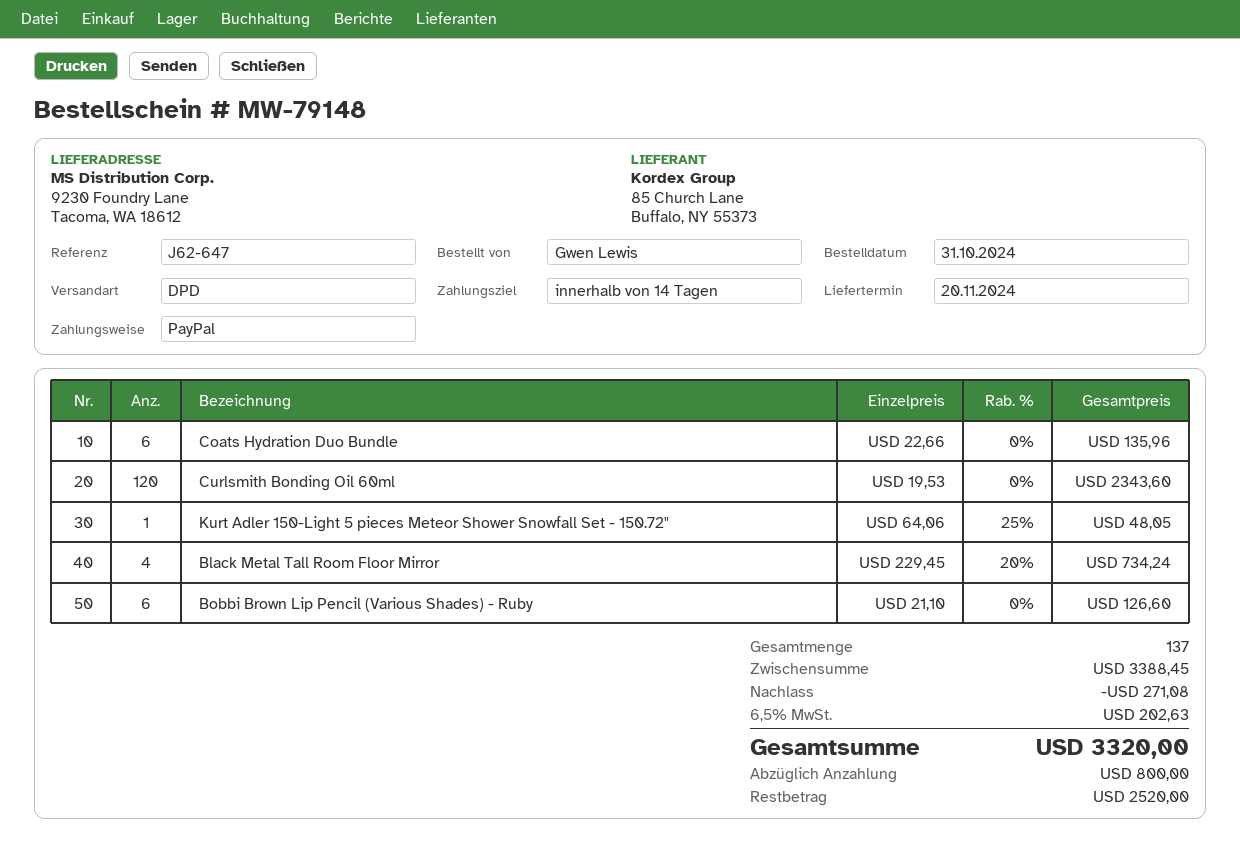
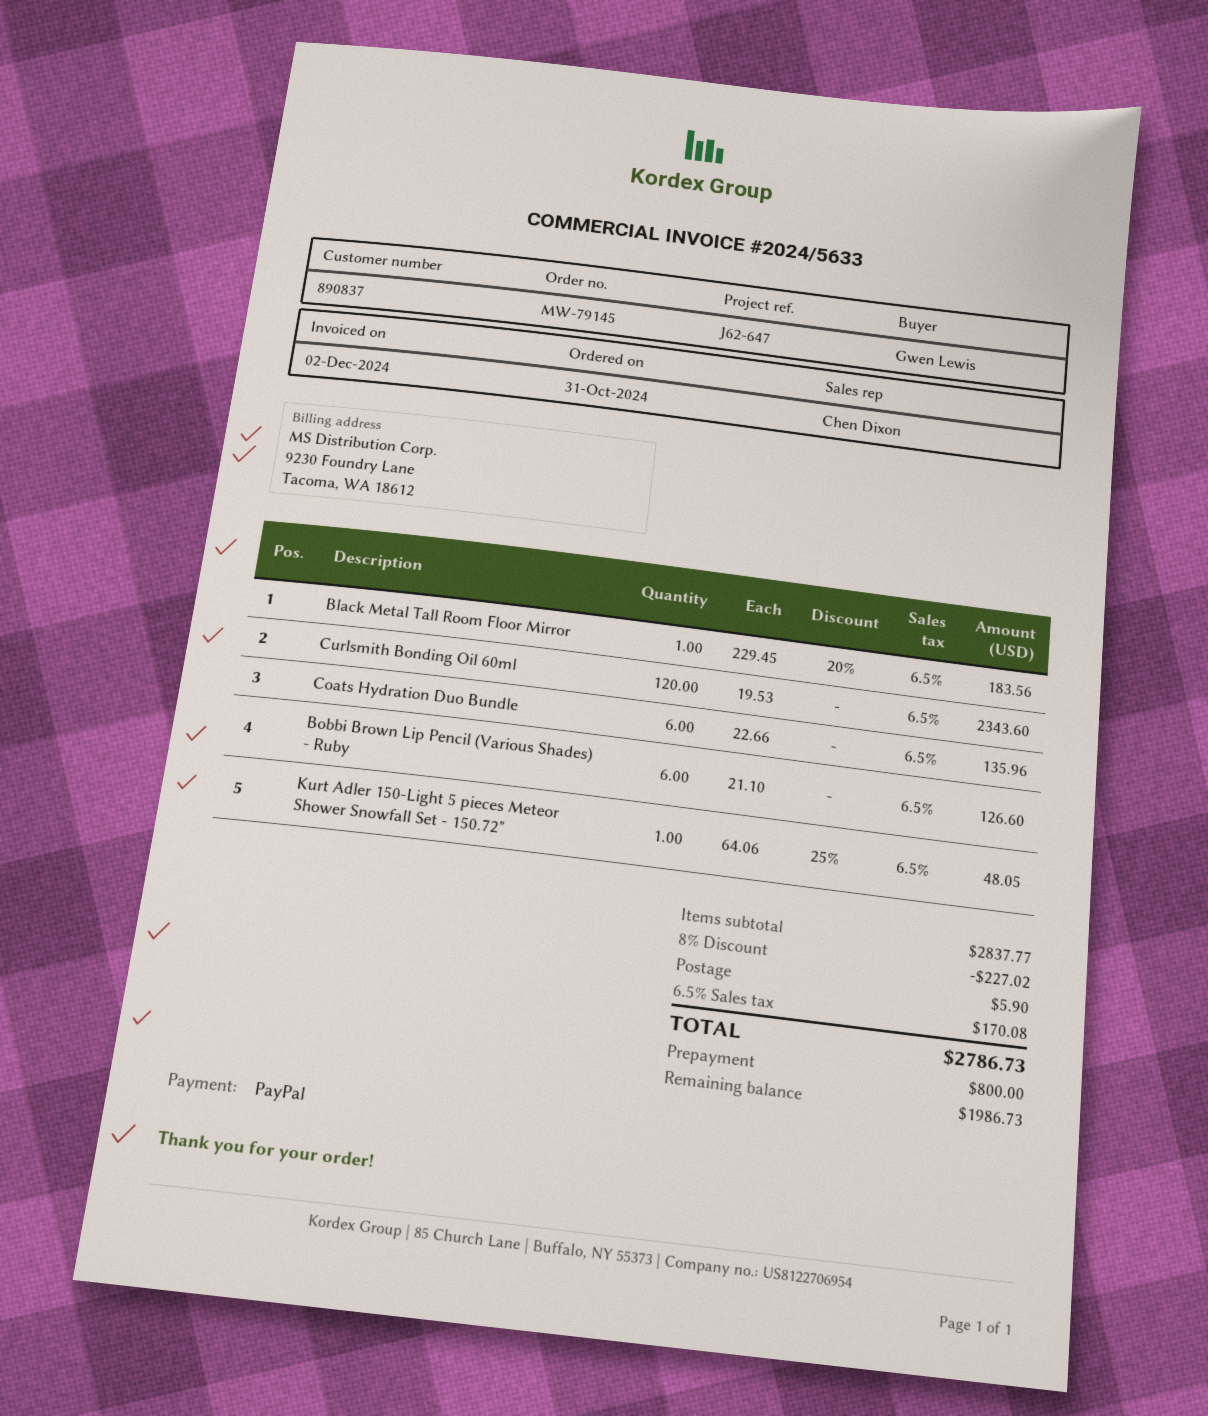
order number: MW-79148 -> MW-79145
Black Metal Tall Room Floor Mirror: 4 x 229.45 - 20% = 734.24 -> 1 x 229.45 - 20% = 183.56
subtotal: 3388.45 -> 2837.77
discount: 271.08 -> 227.02
shipping: none -> 5.90
tax: 6.5% = 202.63 -> 6.5% = 170.08
total: 3320.00 -> 2786.73
balance: 2520.00 -> 1986.73

